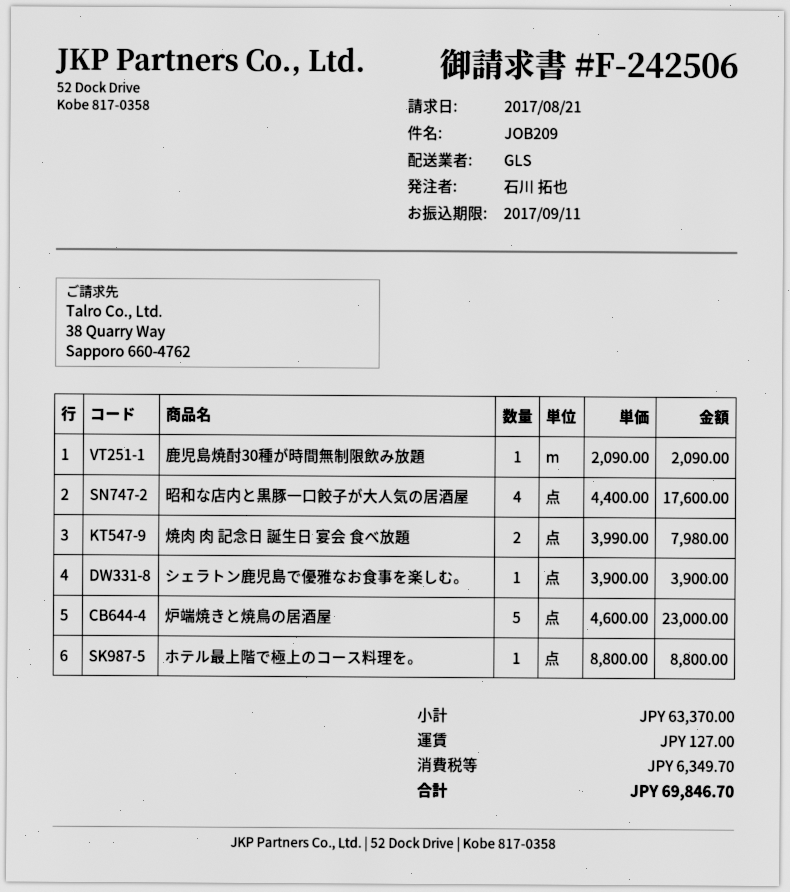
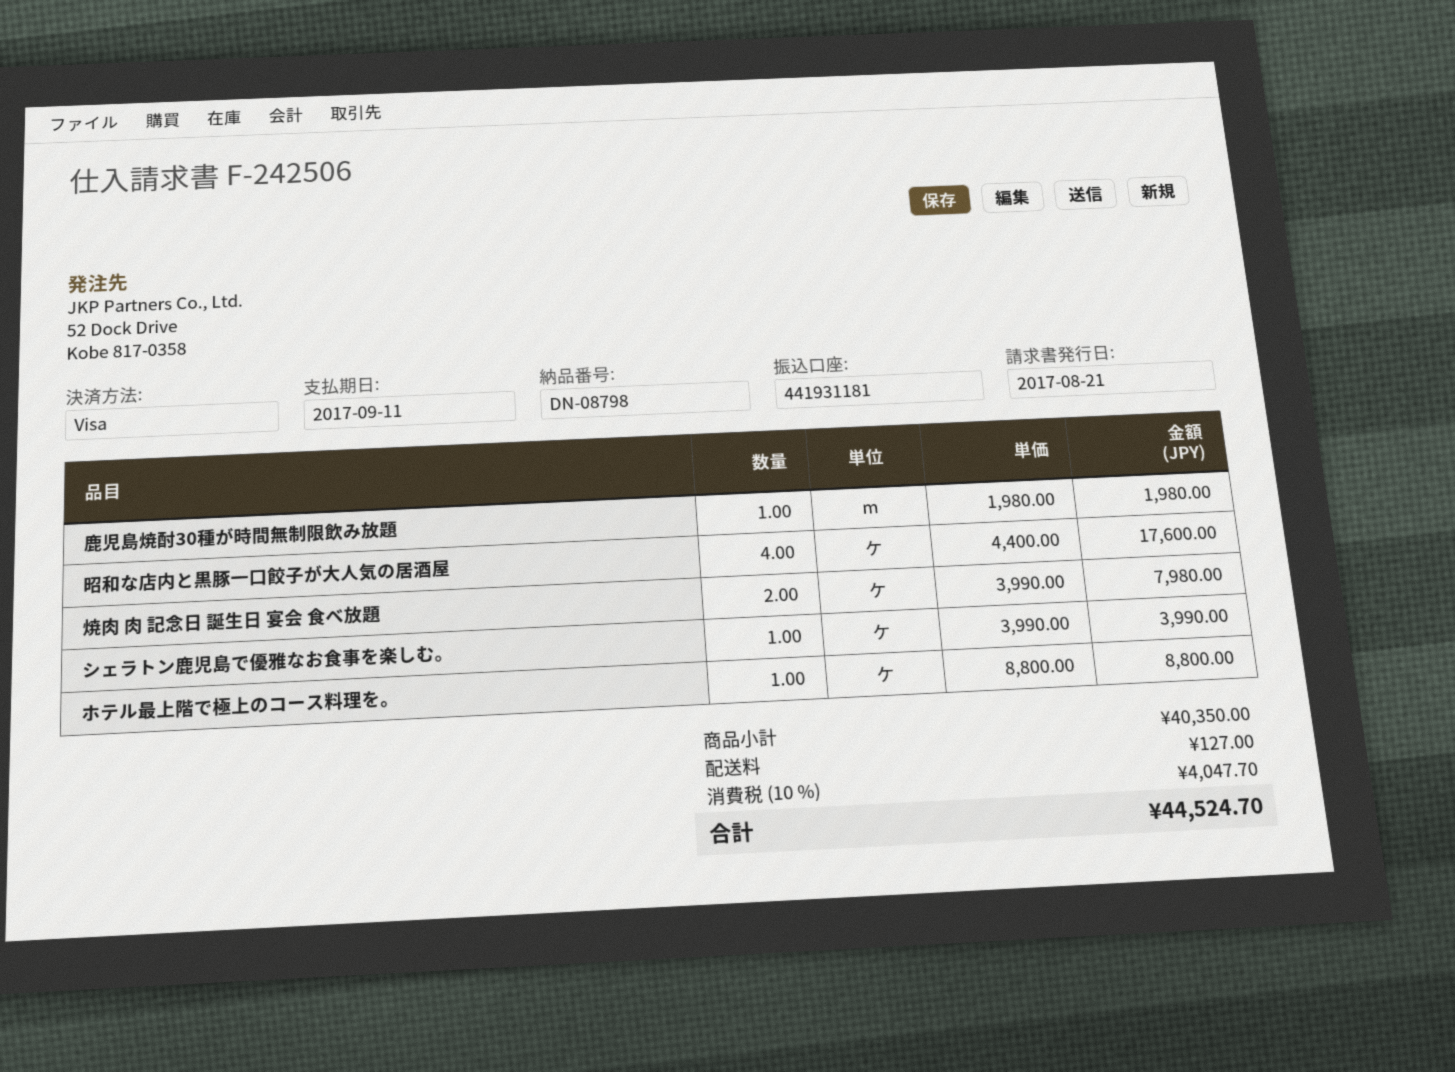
鹿児島焼酎30種が時間無制限飲み放題: 1 x 2090.00 = 2090.00 -> 1 x 1980.00 = 1980.00
シェラトン鹿児島で優雅なお食事を楽しむ。: 1 x 3900.00 = 3900.00 -> 1 x 3990.00 = 3990.00
炉端焼きと焼鳥の居酒屋: 5 x 4600.00 = 23000.00 -> none
subtotal: 63370.00 -> 40350.00
tax: 6349.70 -> 4047.70
total: 69846.70 -> 44524.70

